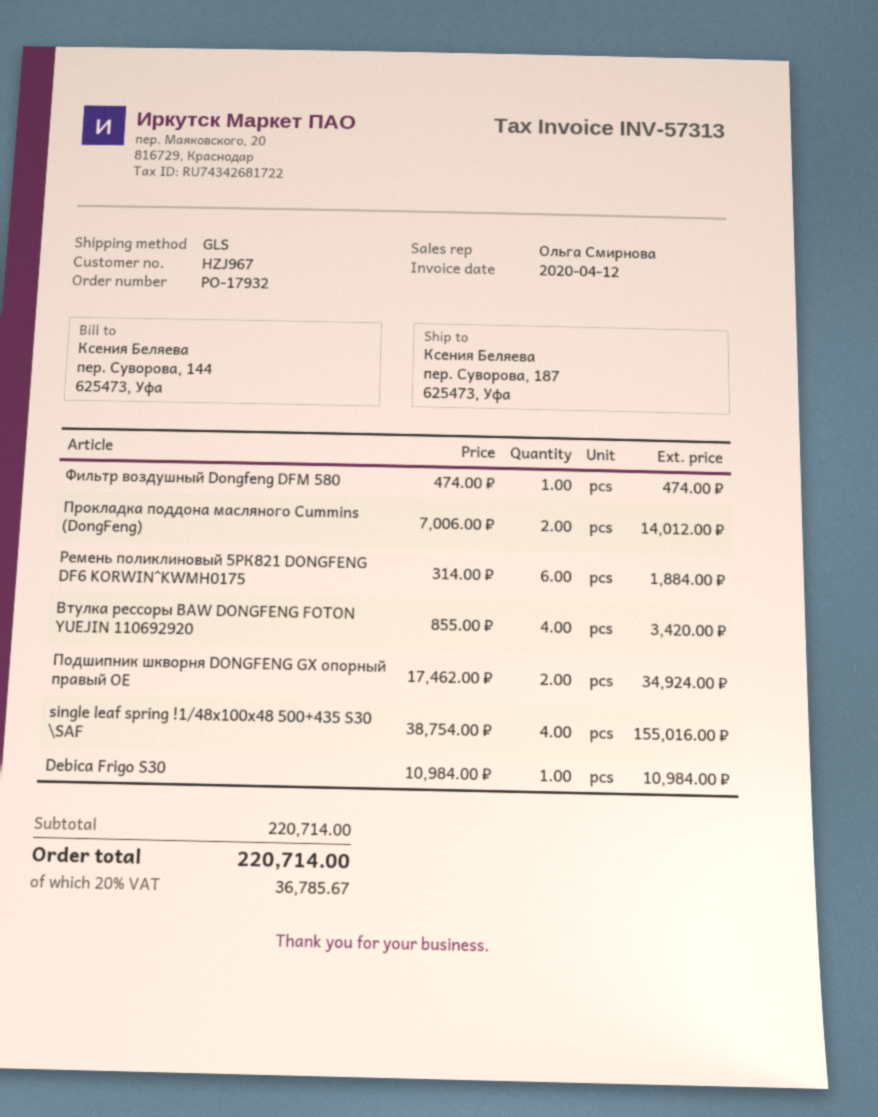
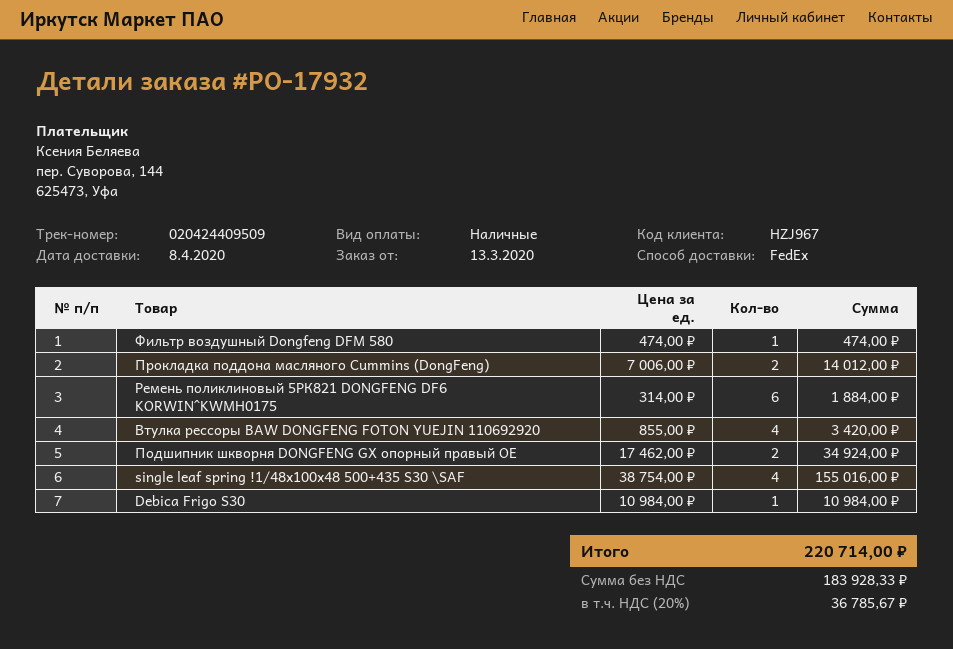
shipping method: GLS -> FedEx

